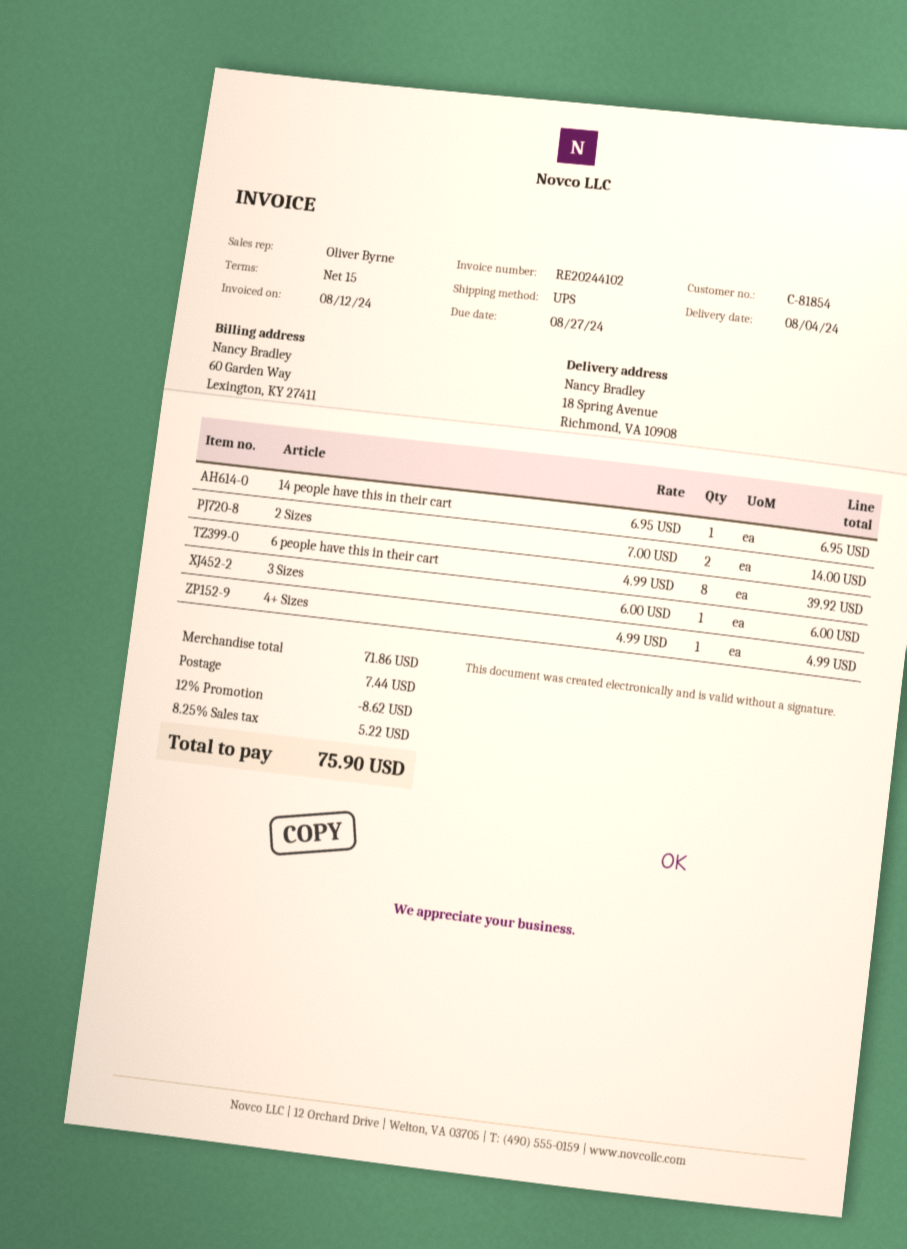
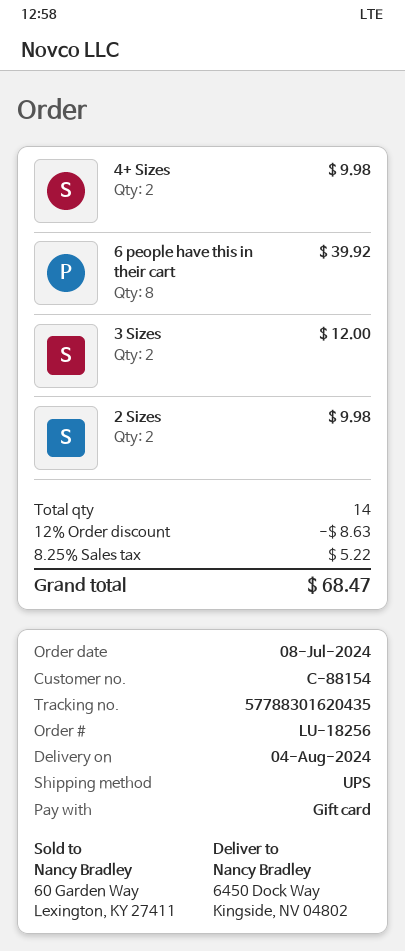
customer number: C-81854 -> C-88154
ship to: 18 Spring Avenue, Richmond, VA 10908 -> 6450 Dock Way, Kingside, NV 04802
14 people have this in their cart: 1 for 6.95 -> none
2 Sizes: 2 for 14.00 -> 2 for 9.98
3 Sizes: 1 for 6.00 -> 2 for 12.00
4+ Sizes: 1 for 4.99 -> 2 for 9.98
discount: 12% = 8.62 -> 12% = 8.63
shipping: 7.44 -> none
total: 75.90 -> 68.47

